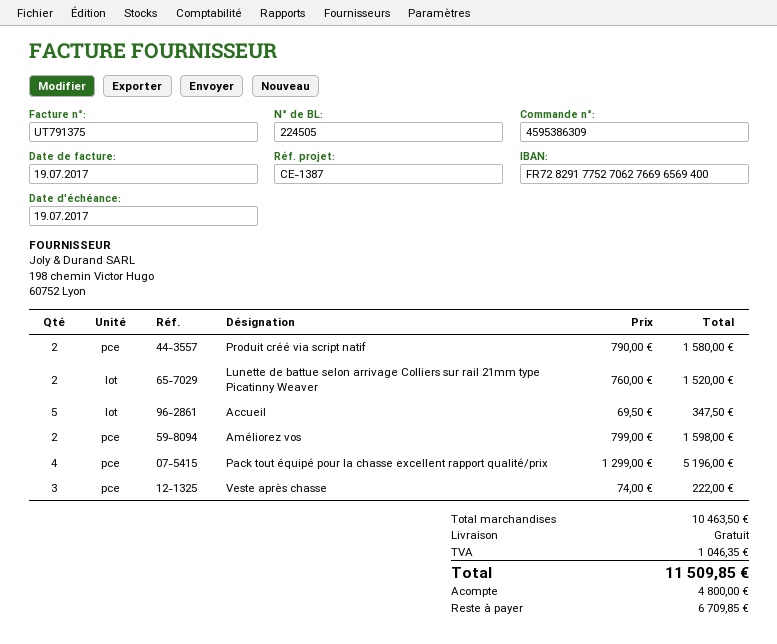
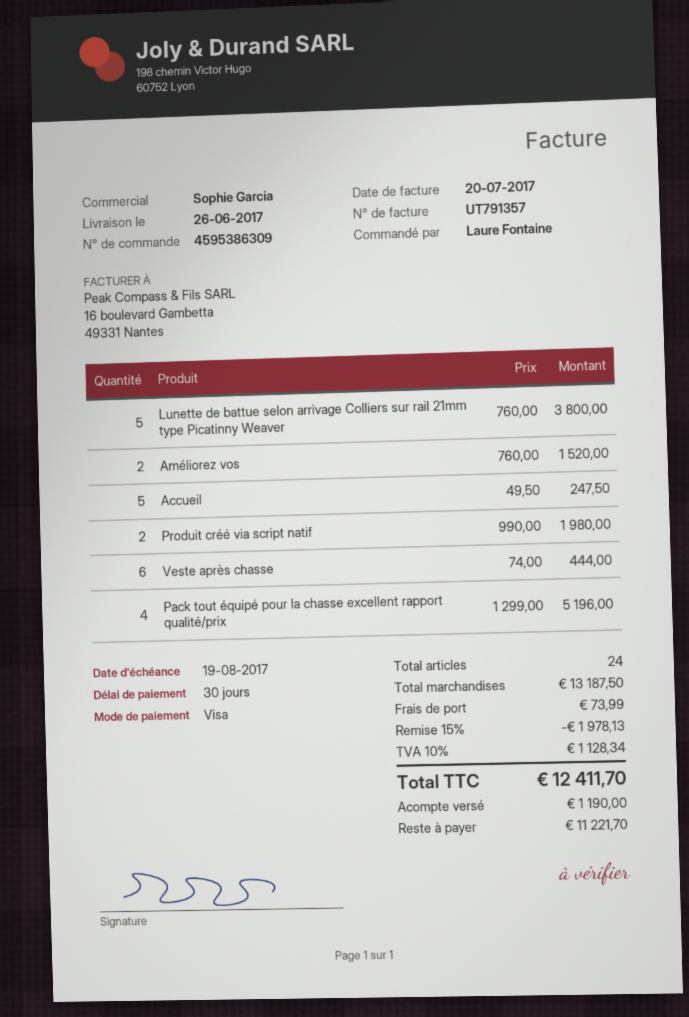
invoice number: UT791375 -> UT791357
invoice date: 2017-07-19 -> 2017-07-20
due date: 2017-07-19 -> 2017-08-19
Produit créé via script natif: 2 x 790.00 = 1580.00 -> 2 x 990.00 = 1980.00
Lunette de battue selon arrivage Colliers sur rail 21mm type Picatinny Weaver: 2 x 760.00 = 1520.00 -> 5 x 760.00 = 3800.00
Accueil: 5 x 69.50 = 347.50 -> 5 x 49.50 = 247.50
Améliorez vos: 2 x 799.00 = 1598.00 -> 2 x 760.00 = 1520.00
Veste après chasse: 3 x 74.00 = 222.00 -> 6 x 74.00 = 444.00
subtotal: 10463.50 -> 13187.50
discount: none -> 15% = 1978.13
shipping: 0.00 -> 73.99
tax: 1046.35 -> 1128.34
total: 11509.85 -> 12411.70
deposit: 4800.00 -> 1190.00
balance: 6709.85 -> 11221.70

